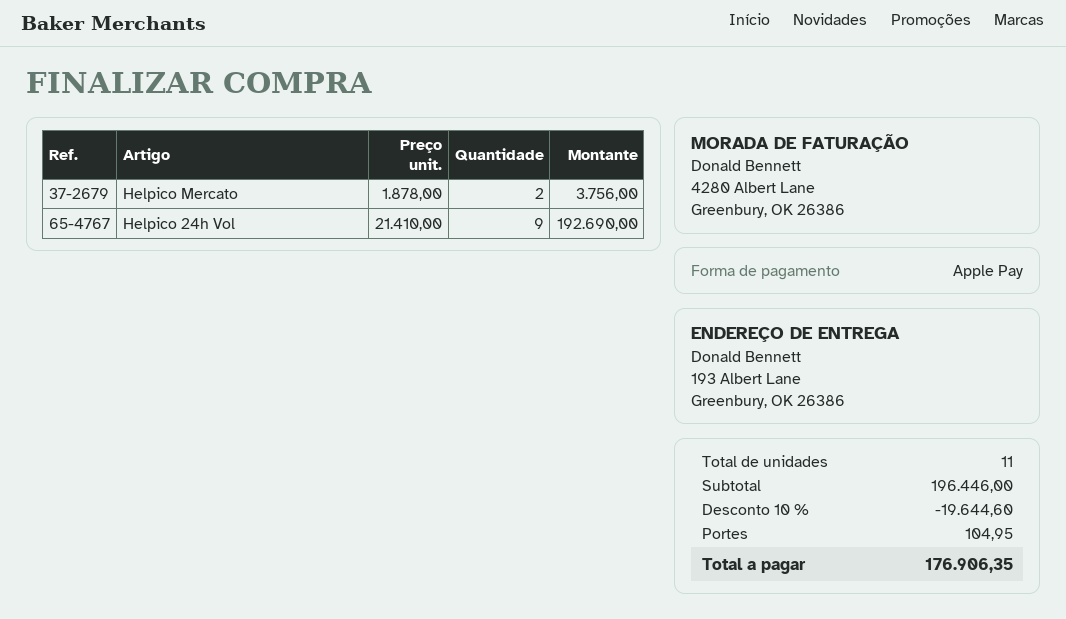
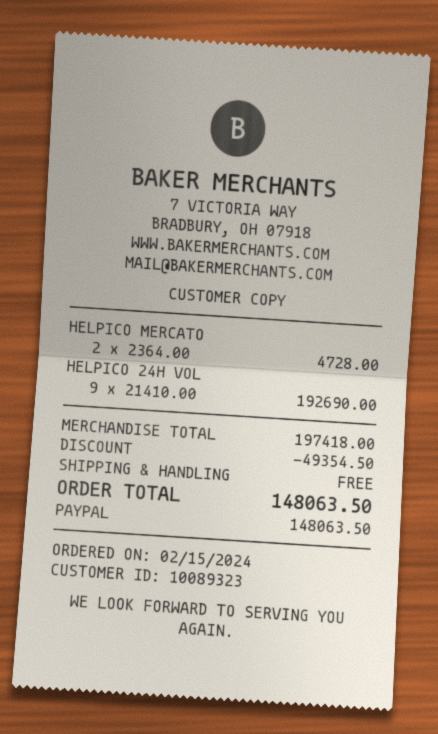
payment method: Apple Pay -> PayPal
Helpico Mercato: 2 x 1878.00 = 3756.00 -> 2 x 2364.00 = 4728.00
subtotal: 196446.00 -> 197418.00
discount: 19644.60 -> 49354.50
shipping: 104.95 -> 0.00
total: 176906.35 -> 148063.50

